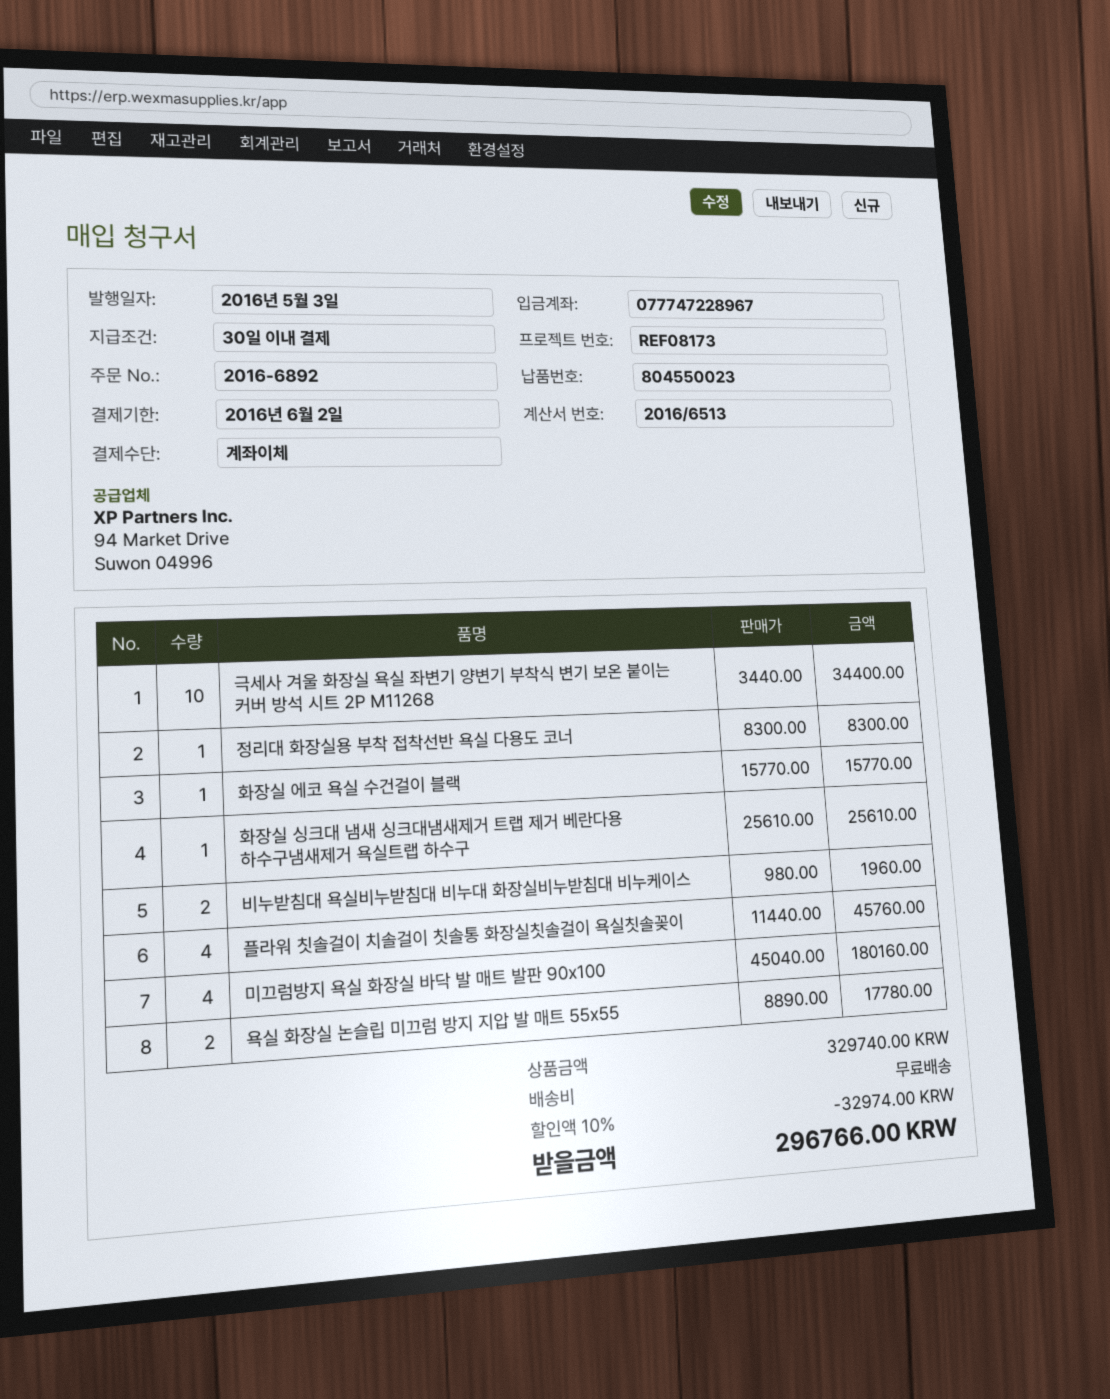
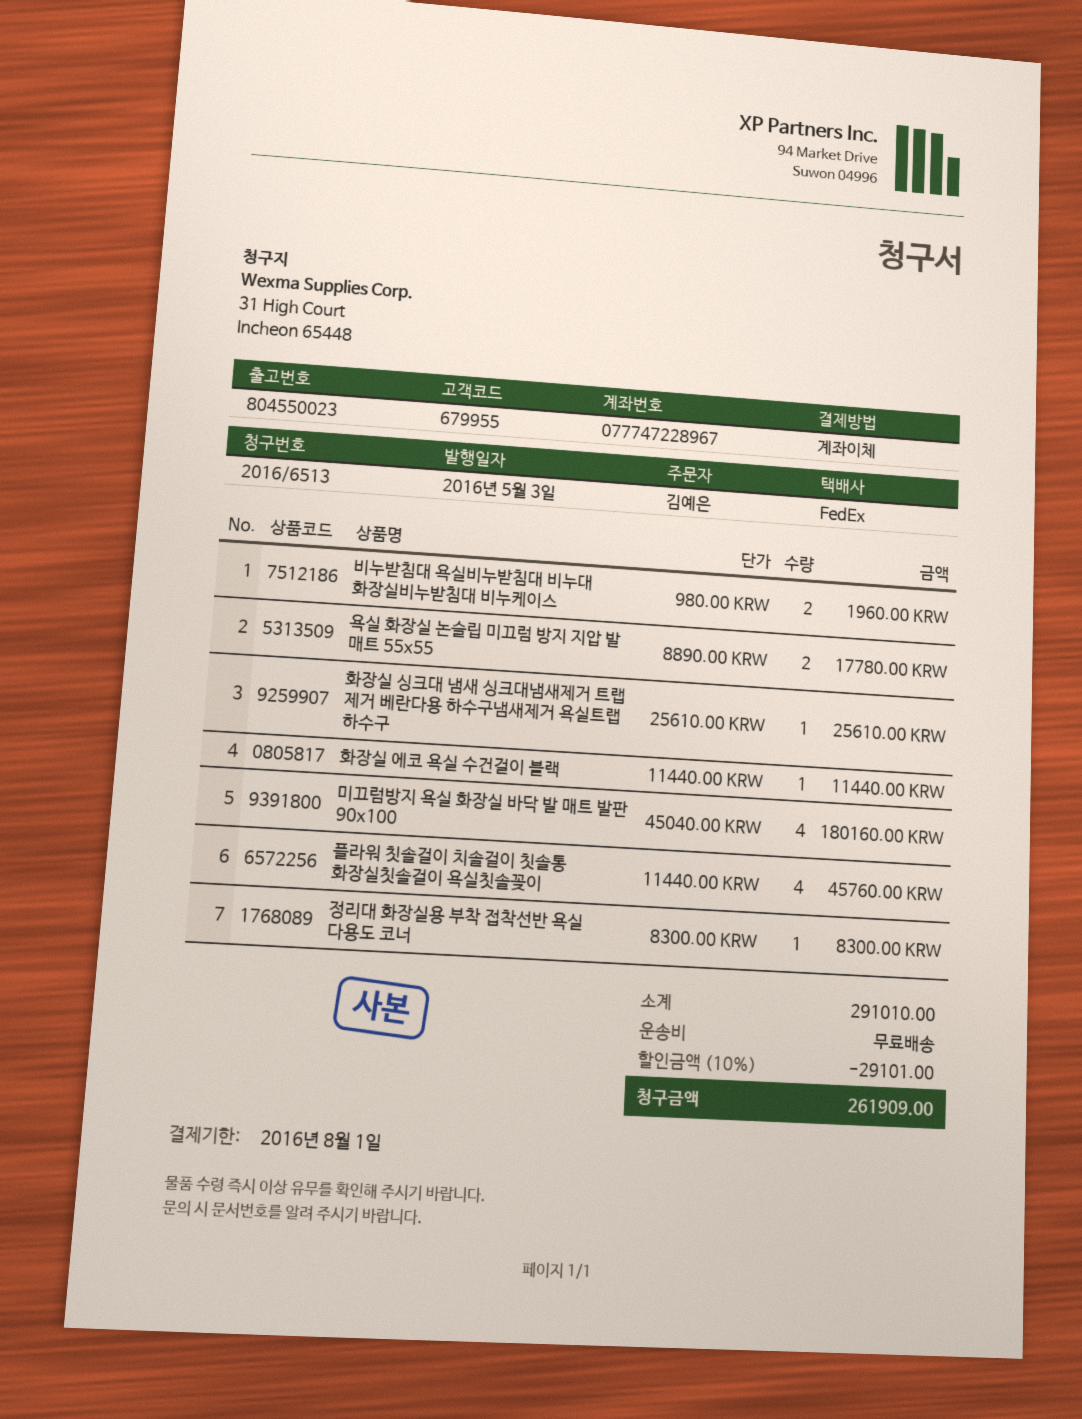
due date: 2016-06-02 -> 2016-08-01
극세사 겨울 화장실 욕실 좌변기 양변기 부착식 변기 보온 붙이는 커버 방석 시트 2P M11268: 10 x 3440.00 = 34400.00 -> none
화장실 에코 욕실 수건걸이 블랙: 1 x 15770.00 = 15770.00 -> 1 x 11440.00 = 11440.00
subtotal: 329740.00 -> 291010.00
discount: 10% = 32974.00 -> 10% = 29101.00
total: 296766.00 -> 261909.00

